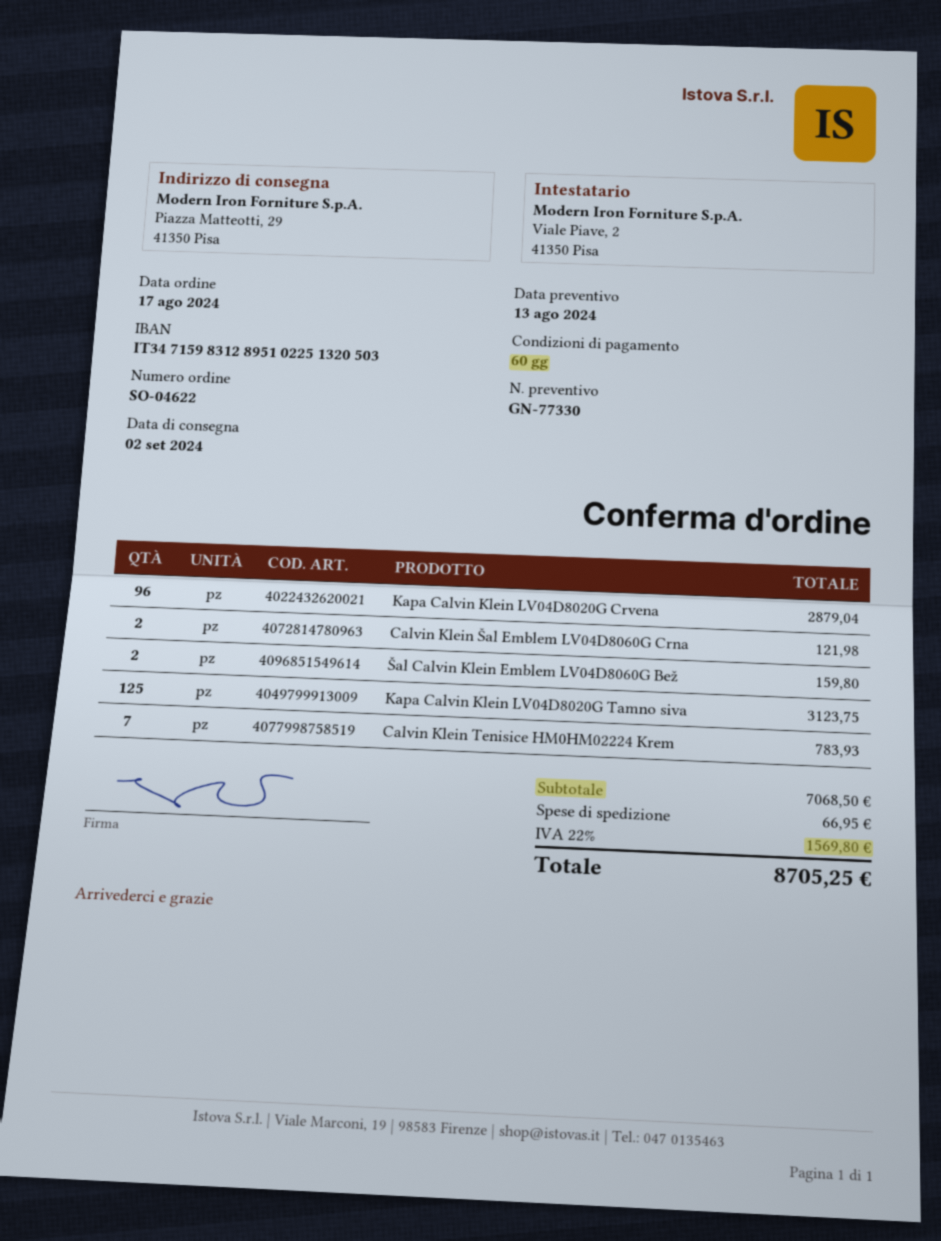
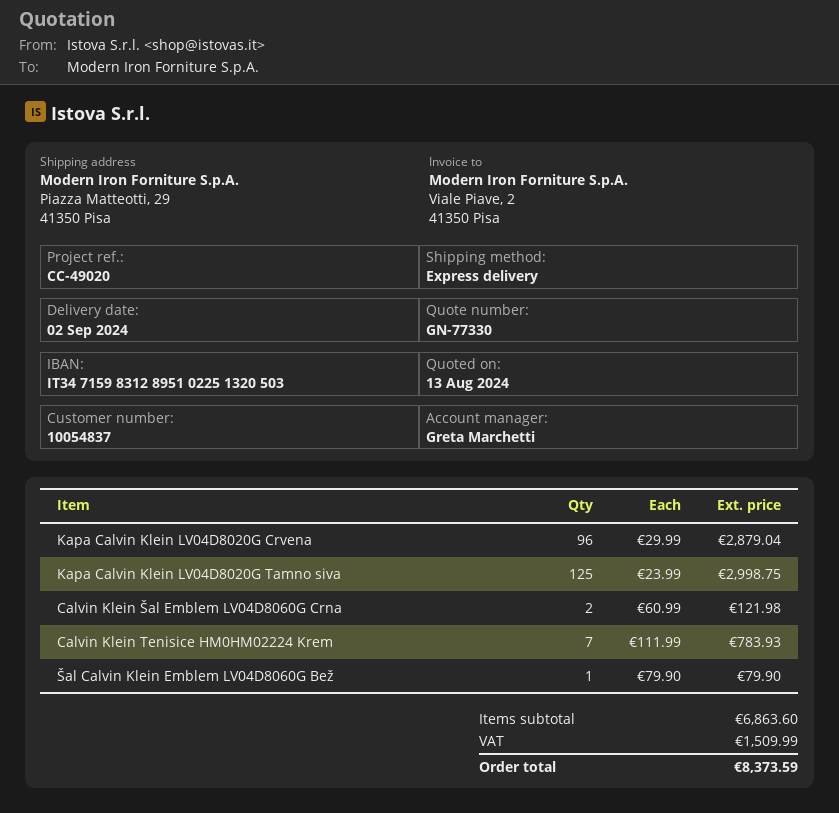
Šal Calvin Klein Emblem LV04D8060G Bež: 2 for 159.80 -> 1 for 79.90
Kapa Calvin Klein LV04D8020G Tamno siva: 125 for 3123.75 -> 125 for 2998.75
subtotal: 7068.50 -> 6863.60
shipping: 66.95 -> none
tax: 1569.80 -> 1509.99
total: 8705.25 -> 8373.59

